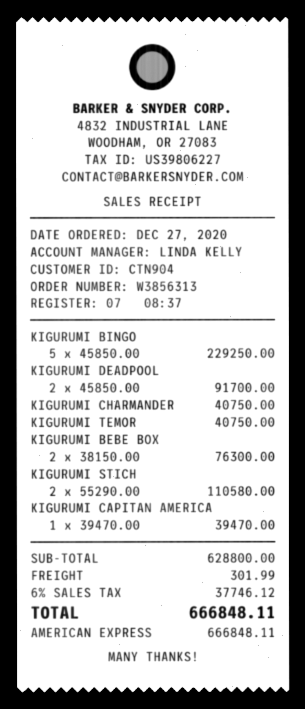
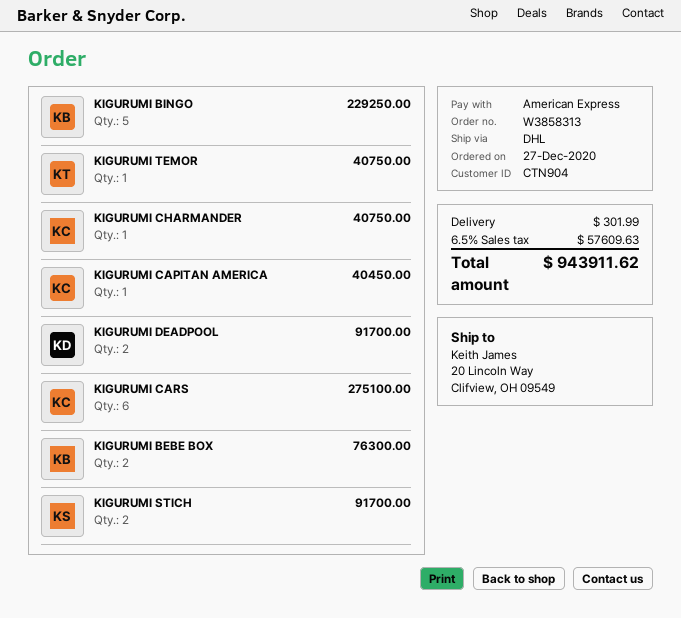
order number: W3856313 -> W3858313
KIGURUMI STICH: 2 for 110580.00 -> 2 for 91700.00
KIGURUMI CAPITAN AMERICA: 1 for 39470.00 -> 1 for 40450.00
KIGURUMI CARS: none -> 6 for 275100.00
tax: 6% = 37746.12 -> 6.5% = 57609.63
total: 666848.11 -> 943911.62

